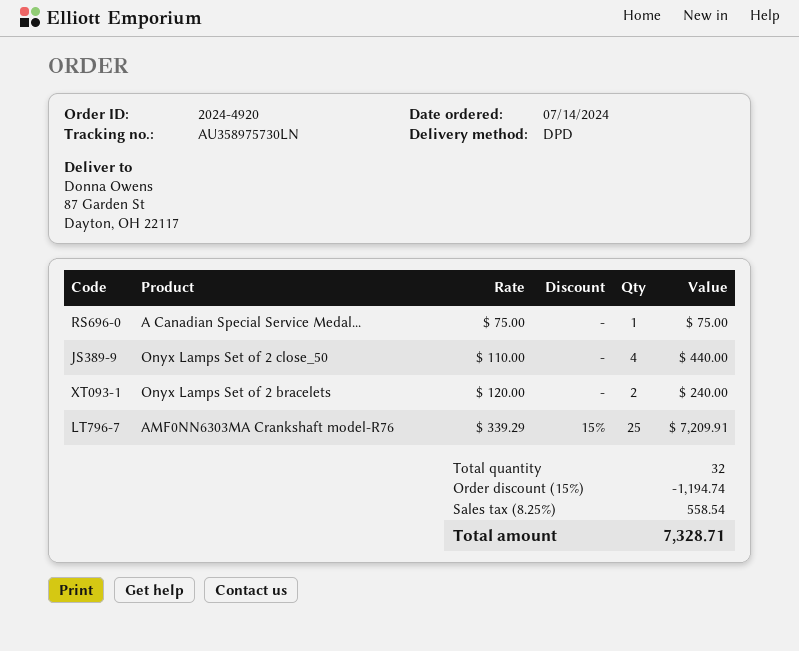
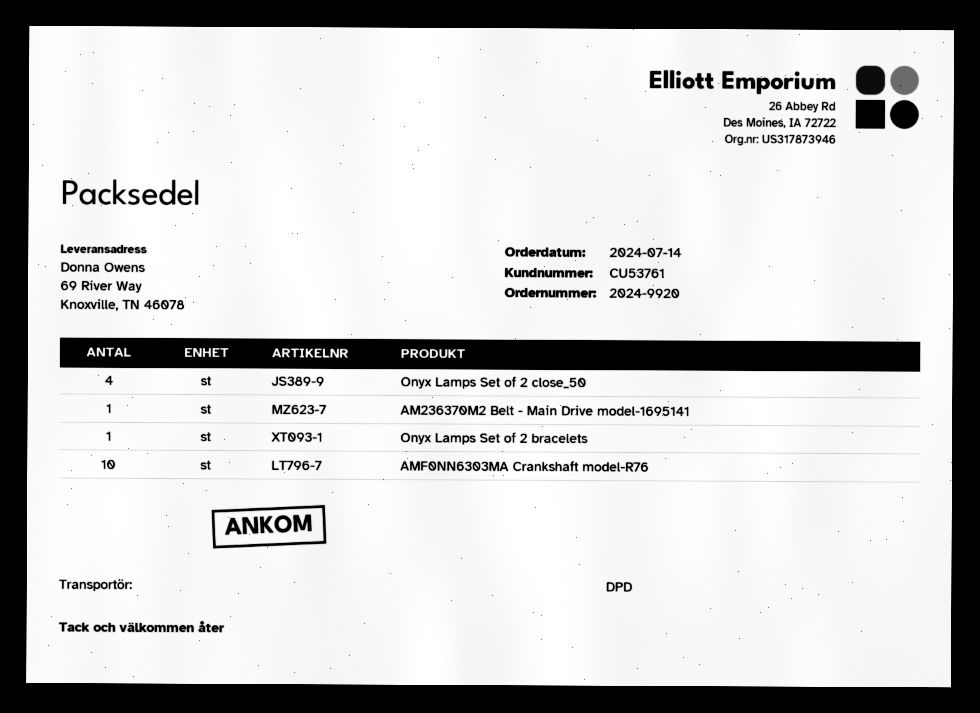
order number: 2024-4920 -> 2024-9920
ship to: 87 Garden St, Dayton, OH 22117 -> 69 River Way, Knoxville, TN 46078
A Canadian Special Service Medal...: 1 -> none
Onyx Lamps Set of 2 bracelets: 2 -> 1
AMF0NN6303MA Crankshaft model-R76: 25 -> 10
AM236370M2 Belt - Main Drive model-1695141: none -> 1

